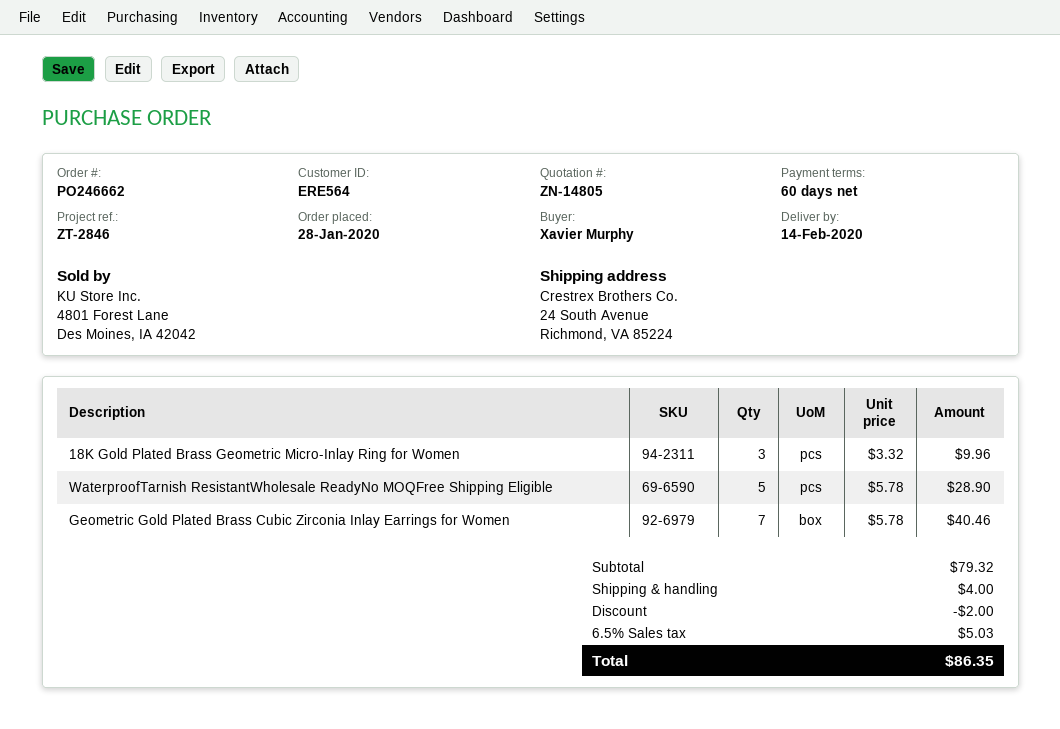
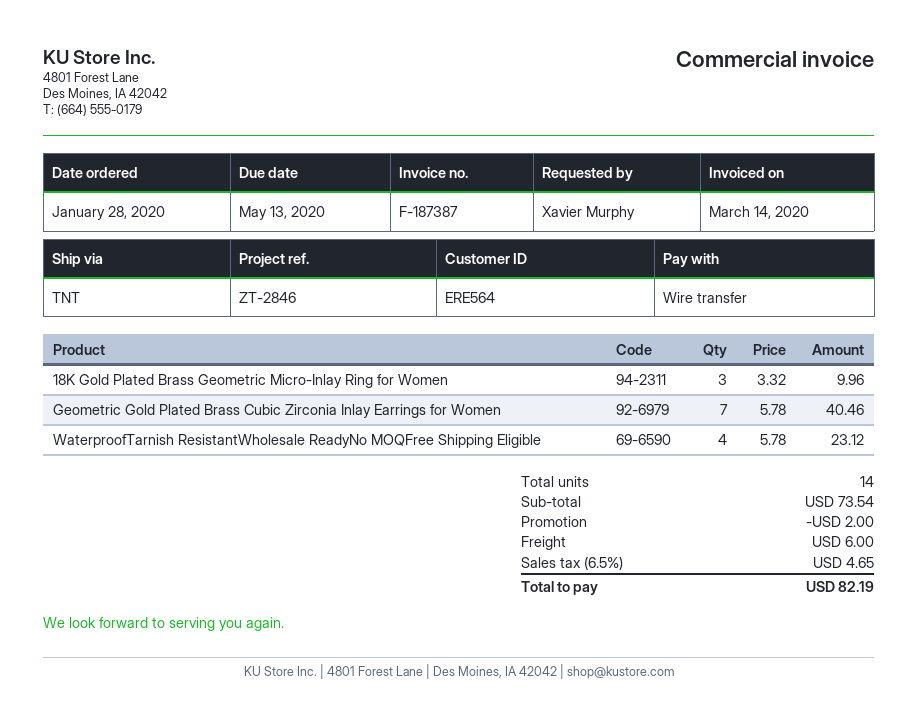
WaterproofTarnish ResistantWholesale ReadyNo MOQFree Shipping Eligible: 5 x 5.78 = 28.90 -> 4 x 5.78 = 23.12
subtotal: 79.32 -> 73.54
shipping: 4.00 -> 6.00
tax: 6.5% = 5.03 -> 6.5% = 4.65
total: 86.35 -> 82.19

